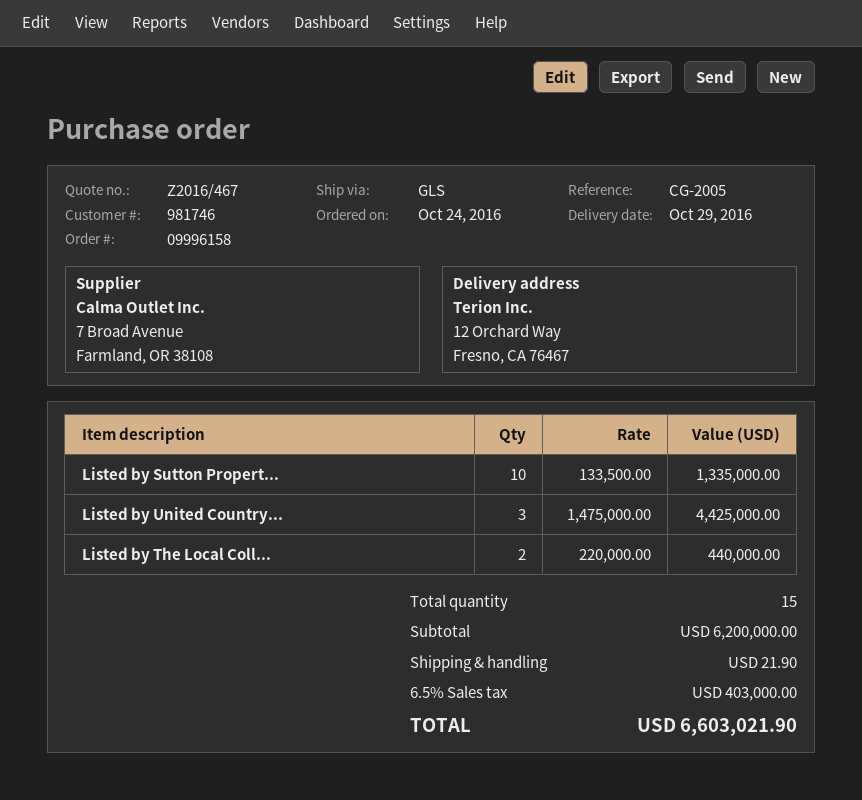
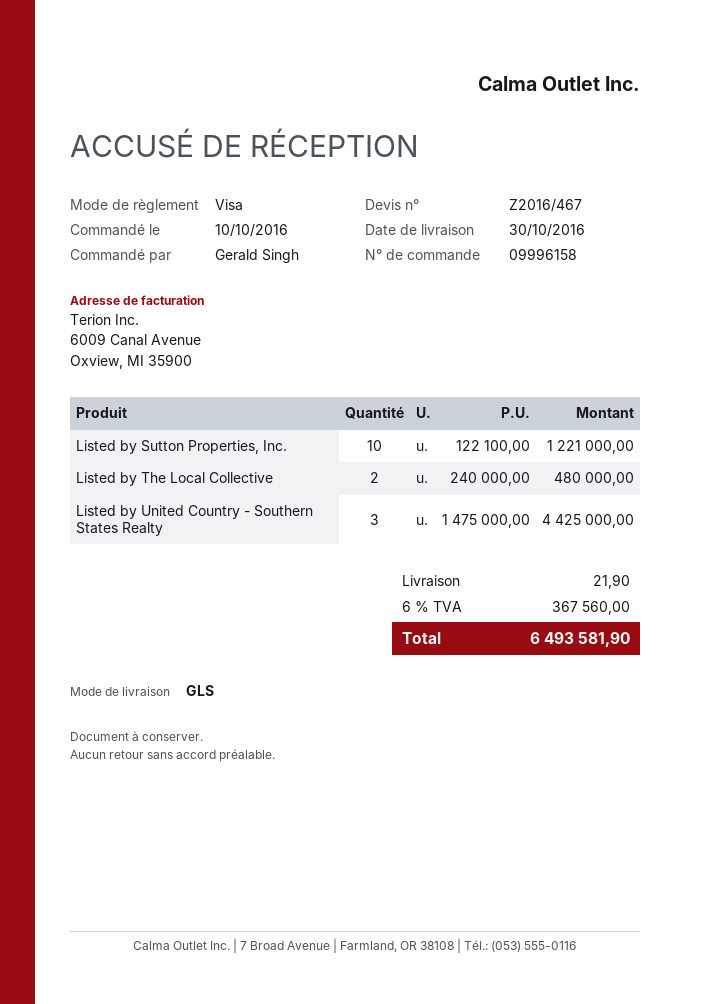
order date: 2016-10-24 -> 2016-10-10
delivery date: 2016-10-29 -> 2016-10-30
Listed by Sutton Propert...: 10 x 133500.00 = 1335000.00 -> 10 x 122100.00 = 1221000.00
Listed by The Local Coll...: 2 x 220000.00 = 440000.00 -> 2 x 240000.00 = 480000.00
tax: 6.5% = 403000.00 -> 6% = 367560.00
total: 6603021.90 -> 6493581.90

